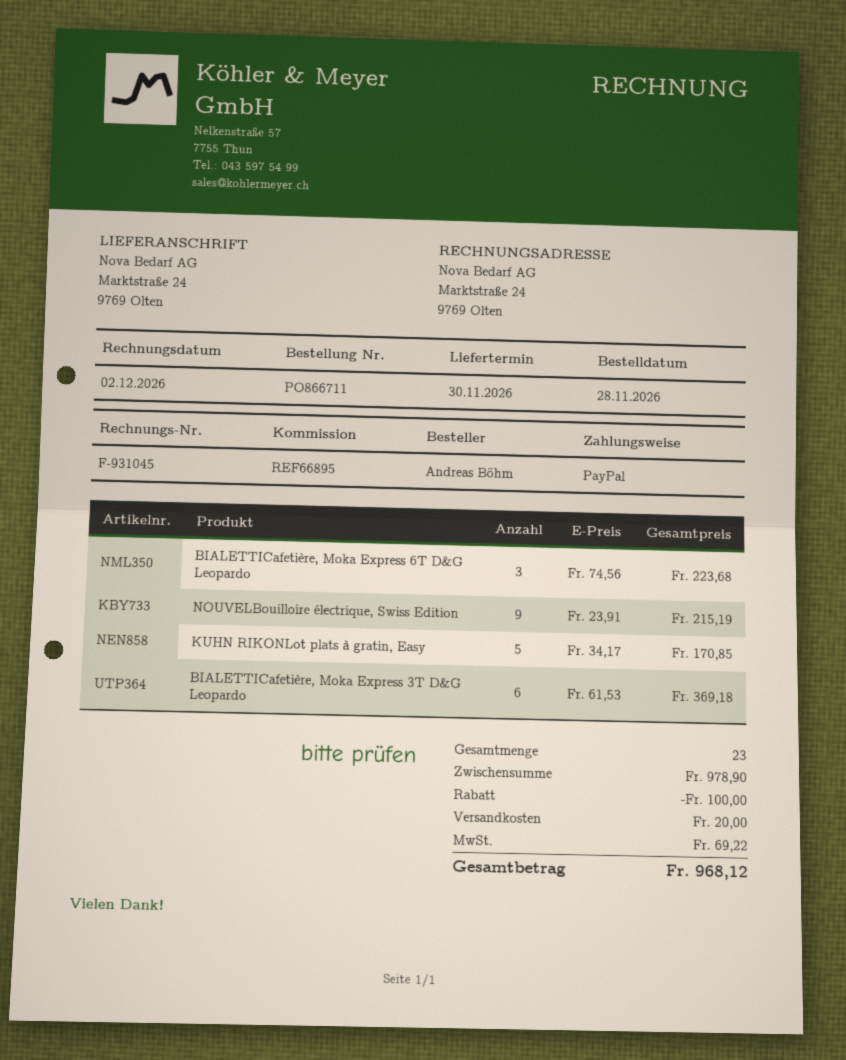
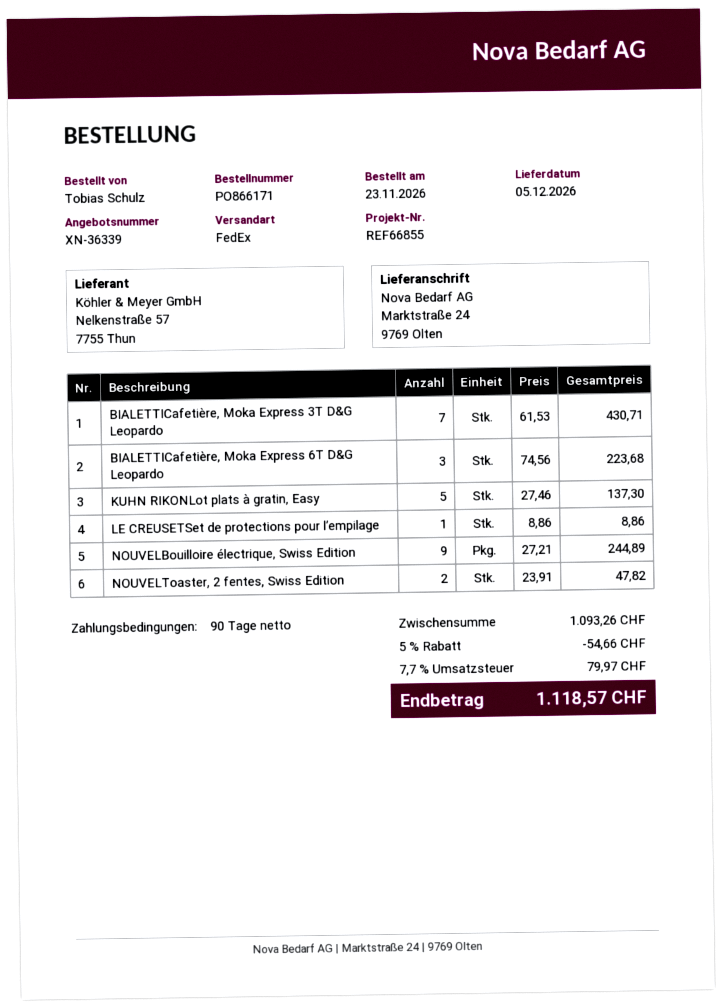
order number: PO866711 -> PO866171
order date: 2026-11-28 -> 2026-11-23
delivery date: 2026-11-30 -> 2026-12-05
reference: REF66895 -> REF66855
ordered by: Andreas Böhm -> Tobias Schulz
NOUVELBouilloire électrique, Swiss Edition: 9 x 23.91 = 215.19 -> 9 x 27.21 = 244.89
KUHN RIKONLot plats à gratin, Easy: 5 x 34.17 = 170.85 -> 5 x 27.46 = 137.30
BIALETTICafetière, Moka Express 3T D&G Leopardo: 6 x 61.53 = 369.18 -> 7 x 61.53 = 430.71
LE CREUSETSet de protections pour l’empilage: none -> 1 x 8.86 = 8.86
NOUVELToaster, 2 fentes, Swiss Edition: none -> 2 x 23.91 = 47.82
subtotal: 978.90 -> 1093.26
discount: 100.00 -> 54.66
shipping: 20.00 -> none
tax: 69.22 -> 79.97
total: 968.12 -> 1118.57

